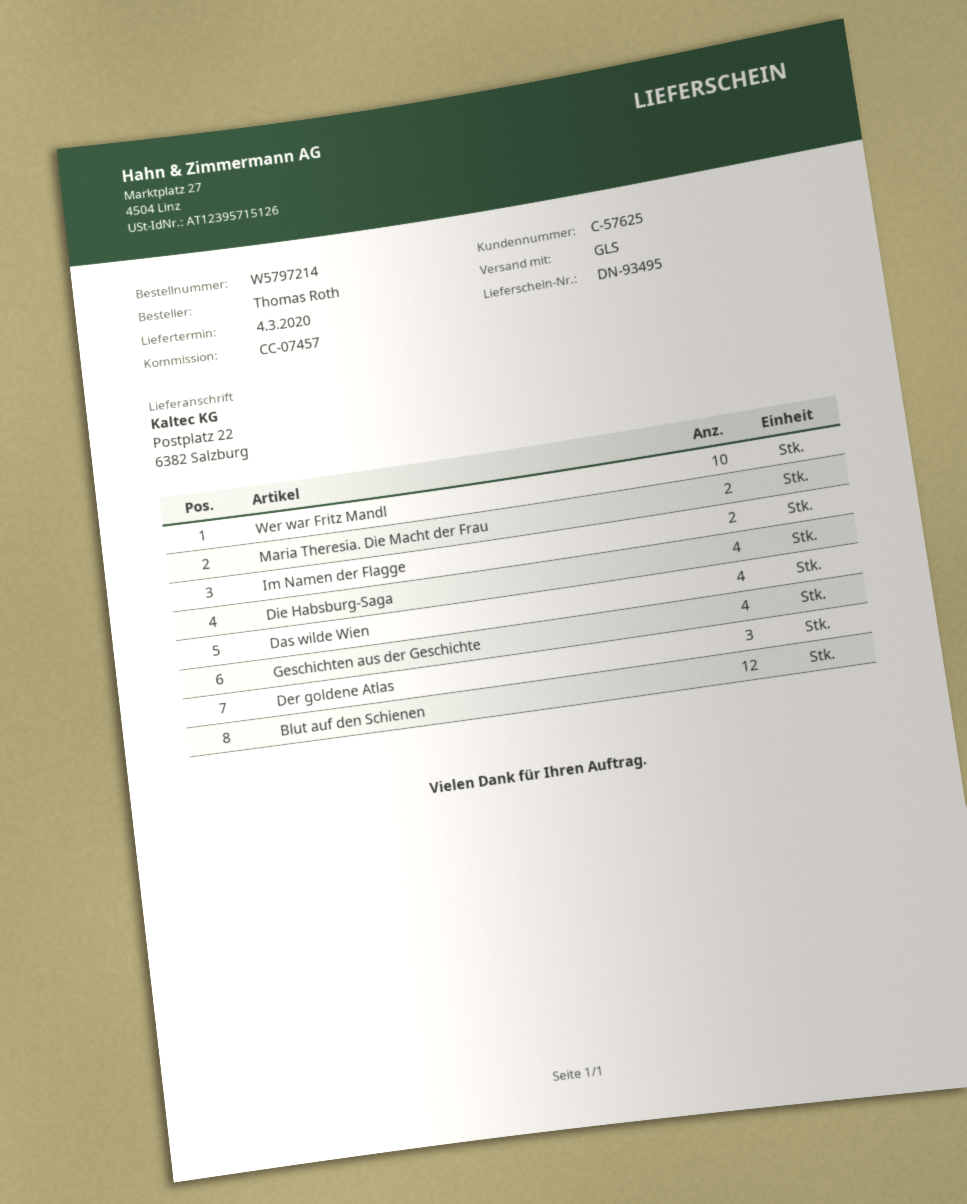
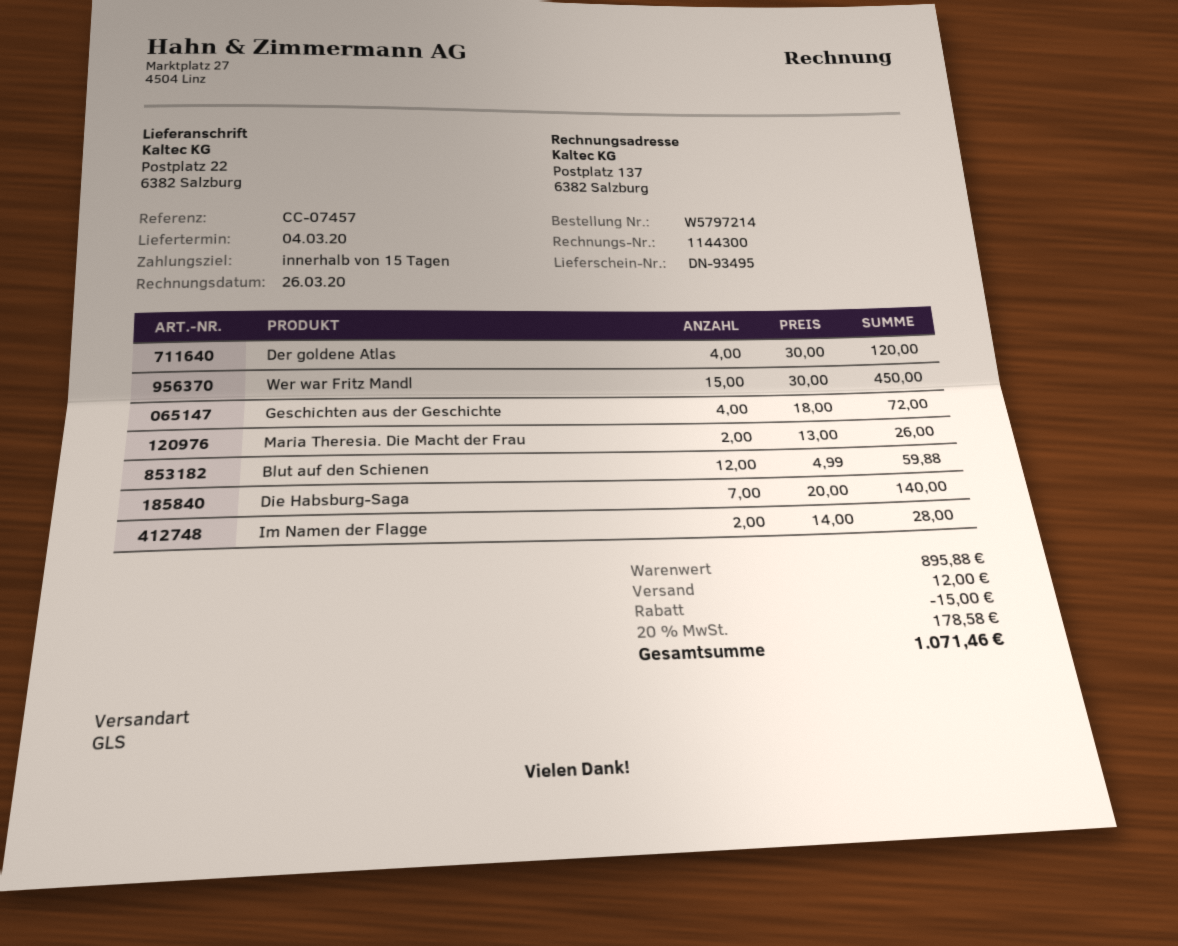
Wer war Fritz Mandl: 10 -> 15
Die Habsburg-Saga: 4 -> 7
Das wilde Wien: 4 -> none
Der goldene Atlas: 3 -> 4

